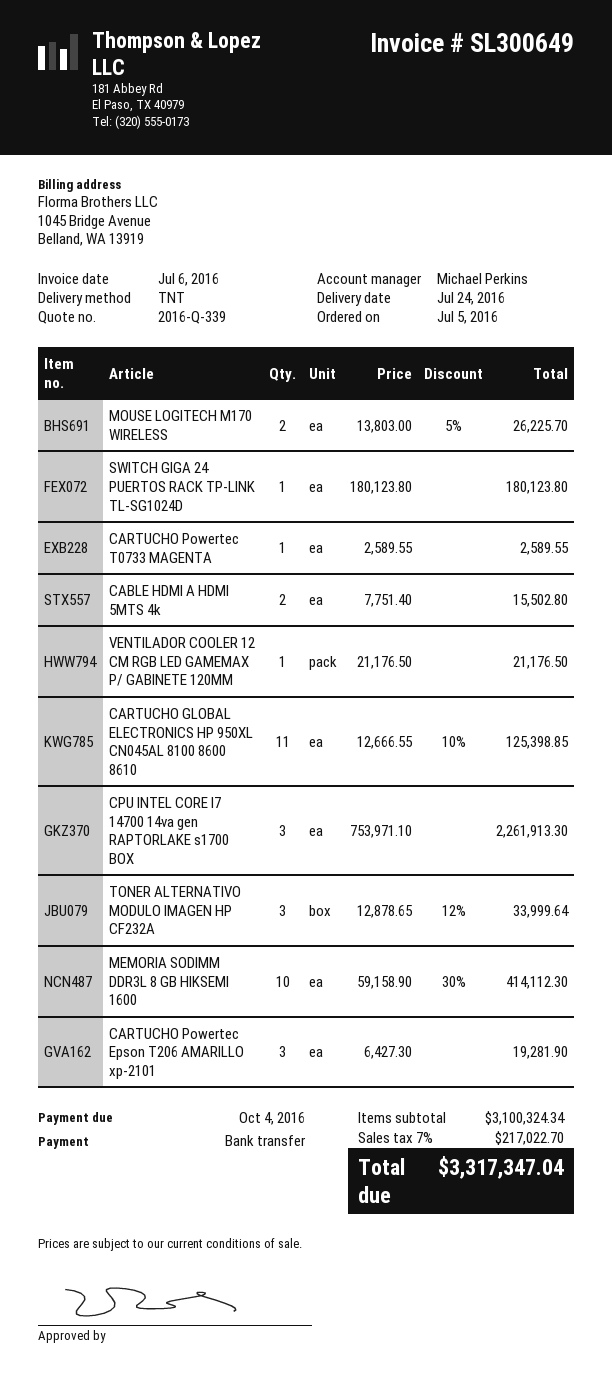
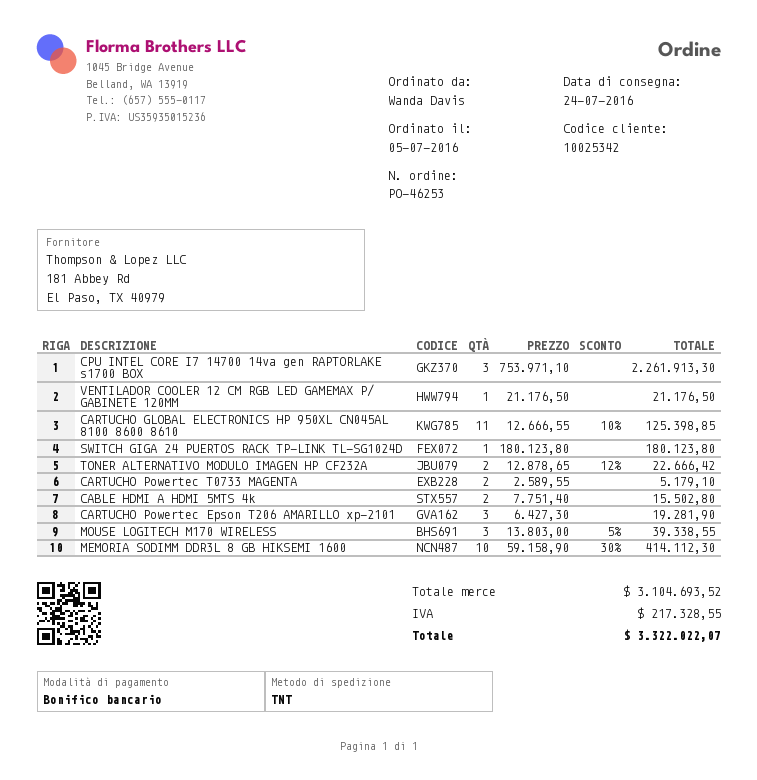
MOUSE LOGITECH M170 WIRELESS: 2 x 13803.00 - 5% = 26225.70 -> 3 x 13803.00 - 5% = 39338.55
CARTUCHO Powertec T0733 MAGENTA: 1 x 2589.55 = 2589.55 -> 2 x 2589.55 = 5179.10
TONER ALTERNATIVO MODULO IMAGEN HP CF232A: 3 x 12878.65 - 12% = 33999.64 -> 2 x 12878.65 - 12% = 22666.42
subtotal: 3100324.34 -> 3104693.52
tax: 217022.70 -> 217328.55
total: 3317347.04 -> 3322022.07

